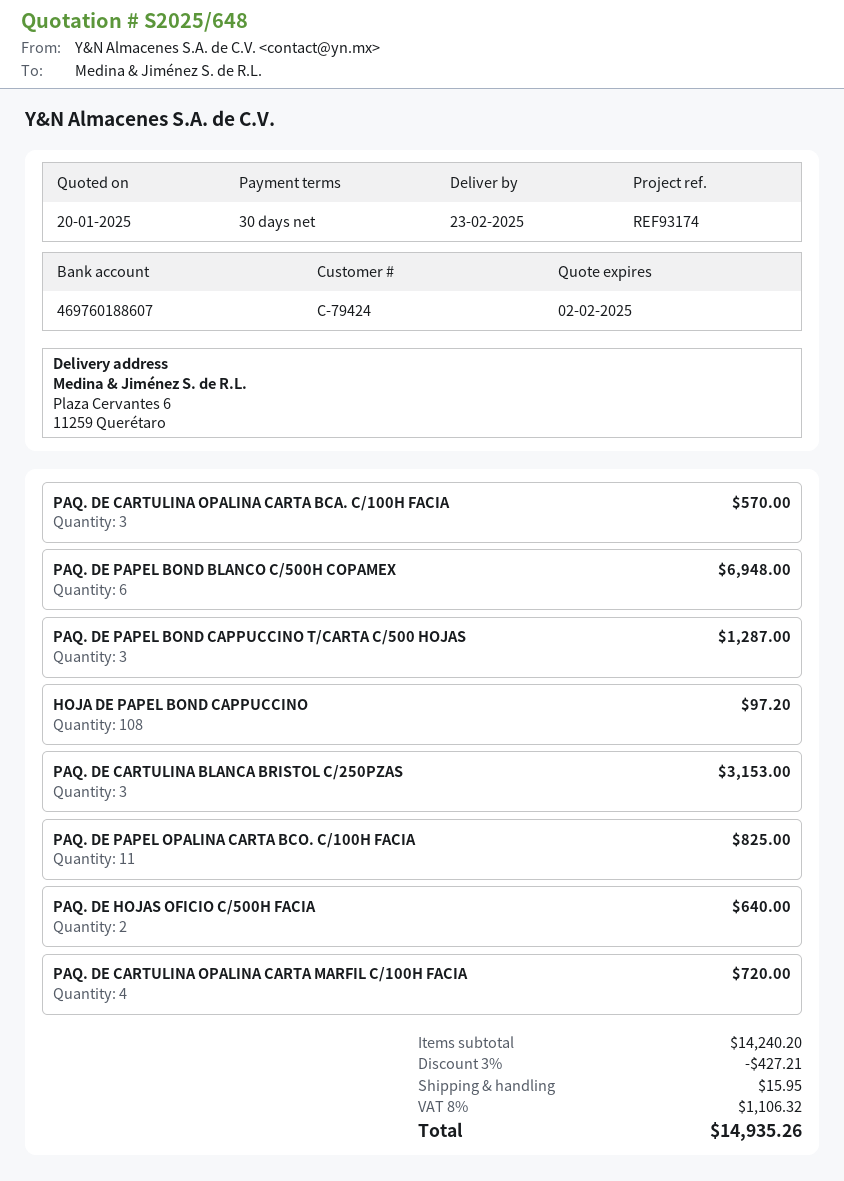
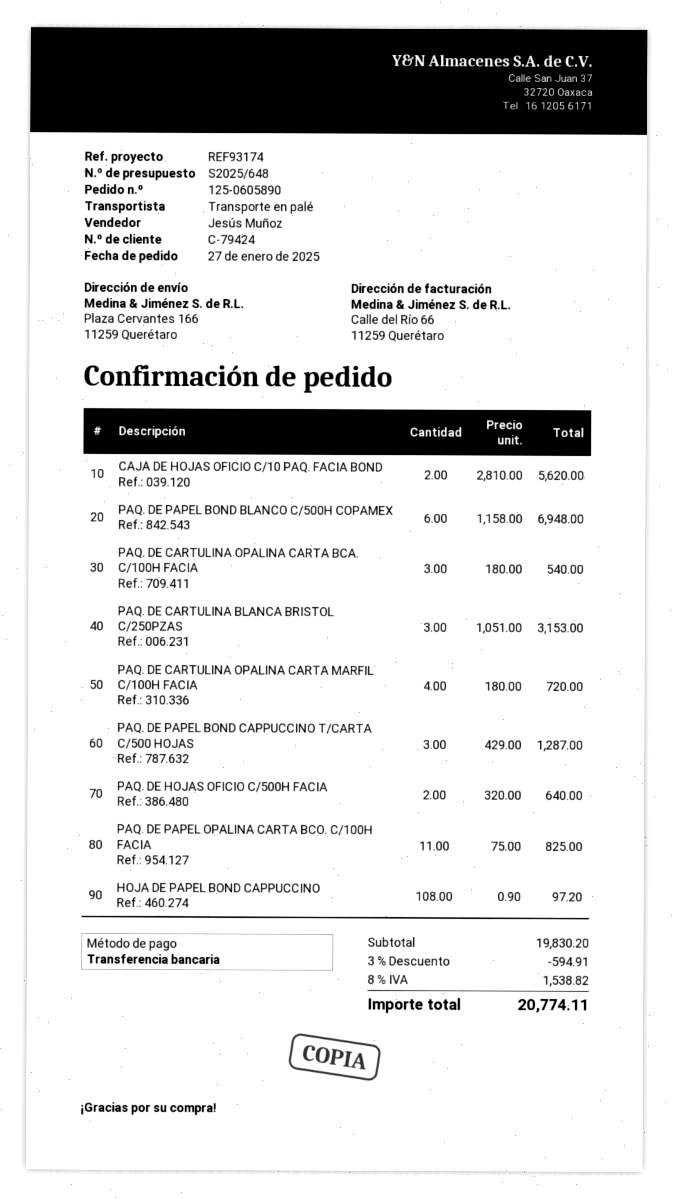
ship to: Plaza Cervantes 6, 11259 Querétaro -> Plaza Cervantes 166, 11259 Querétaro
PAQ. DE CARTULINA OPALINA CARTA BCA. C/100H FACIA: 3 for 570.00 -> 3 for 540.00
CAJA DE HOJAS OFICIO C/10 PAQ. FACIA BOND: none -> 2 for 5620.00
subtotal: 14240.20 -> 19830.20
discount: 3% = 427.21 -> 3% = 594.91
shipping: 15.95 -> none
tax: 8% = 1106.32 -> 8% = 1538.82
total: 14935.26 -> 20774.11

